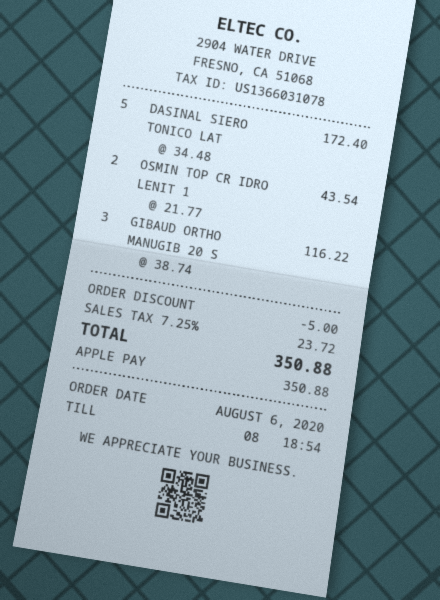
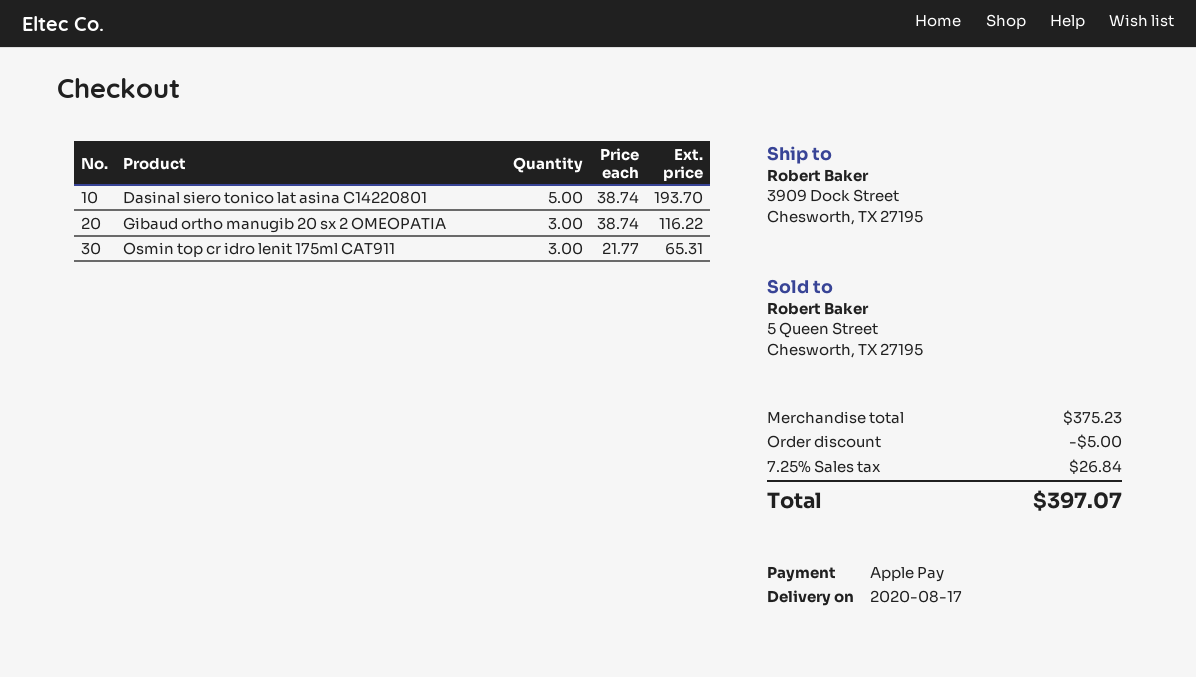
DASINAL SIERO TONICO LAT: 5 x 34.48 = 172.40 -> 5 x 38.74 = 193.70
OSMIN TOP CR IDRO LENIT 1: 2 x 21.77 = 43.54 -> 3 x 21.77 = 65.31
tax: 7.25% = 23.72 -> 7.25% = 26.84
total: 350.88 -> 397.07

